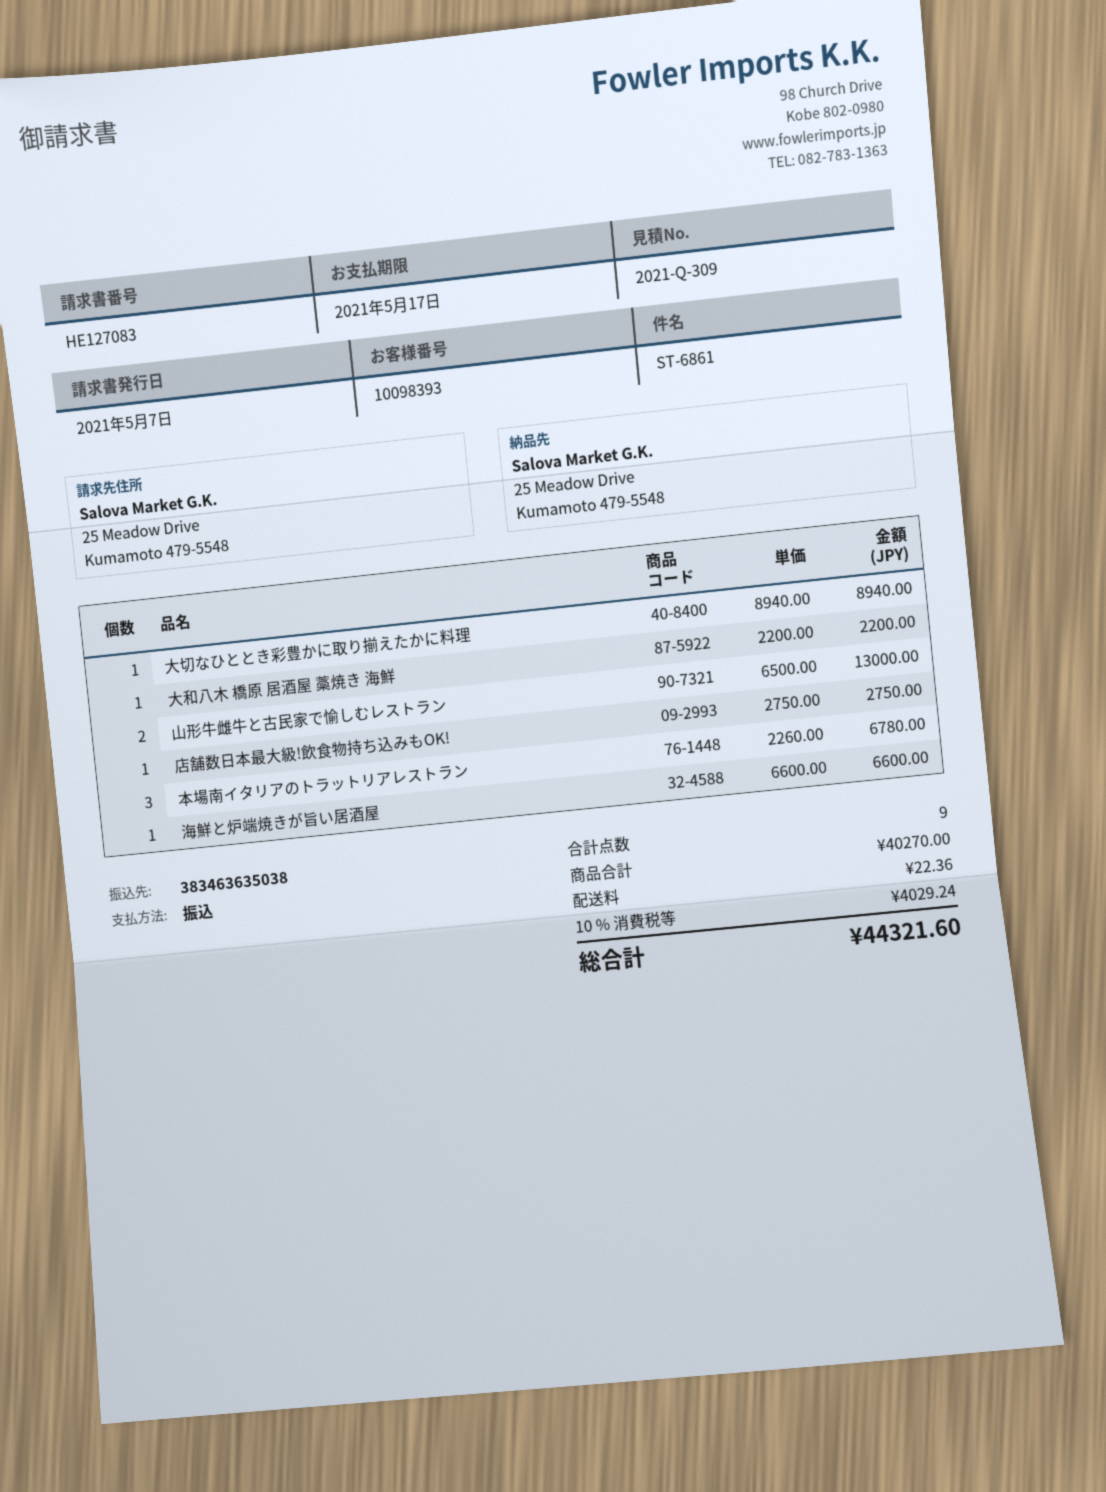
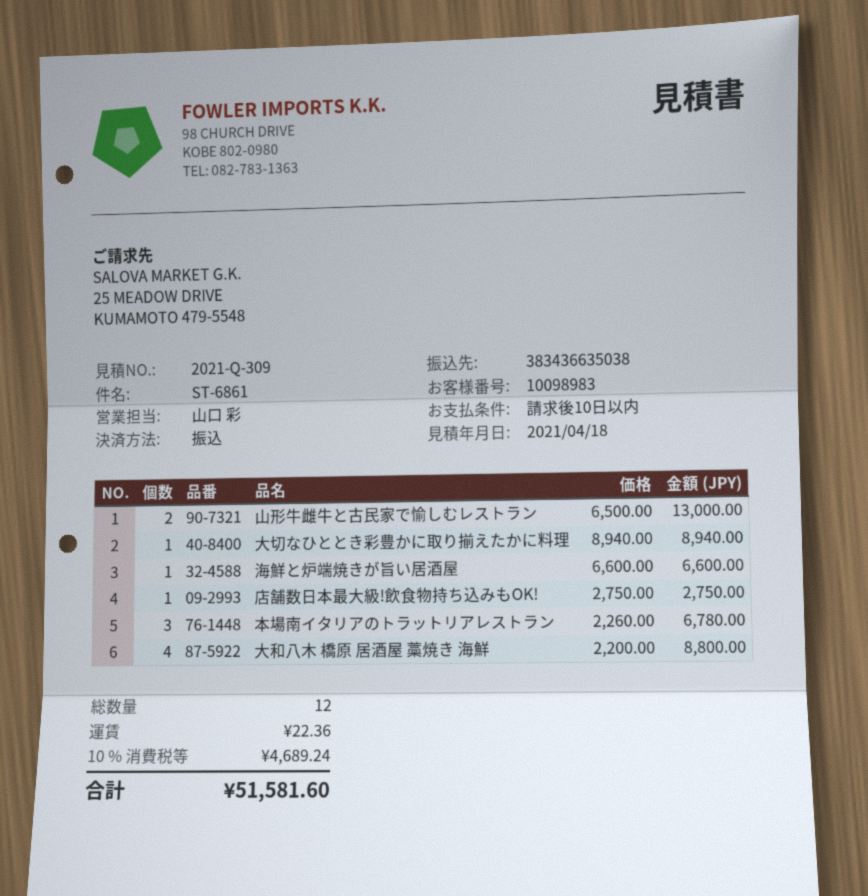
customer number: 10098393 -> 10098983
bank account: 383463635038 -> 383436635038
大和八木 橋原 居酒屋 藁焼き 海鮮: 1 x 2200.00 = 2200.00 -> 4 x 2200.00 = 8800.00
total quantity: 9 -> 12
tax: 10% = 4029.24 -> 10% = 4689.24
total: 44321.60 -> 51581.60

